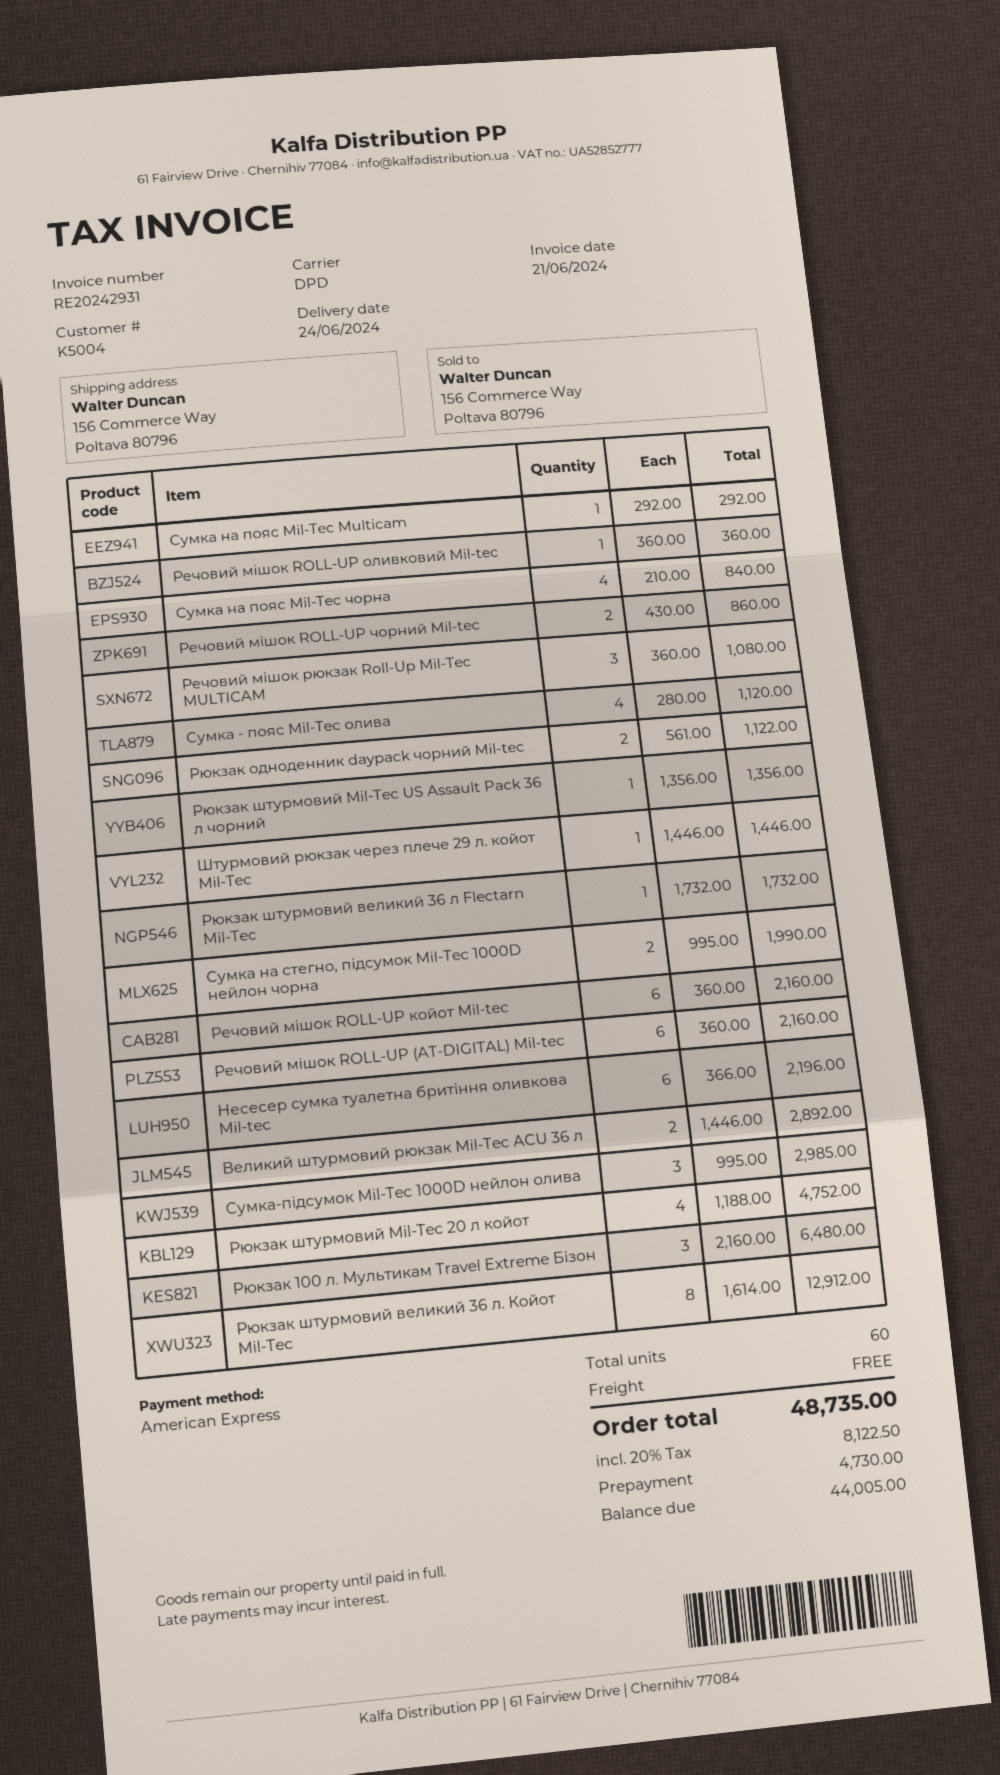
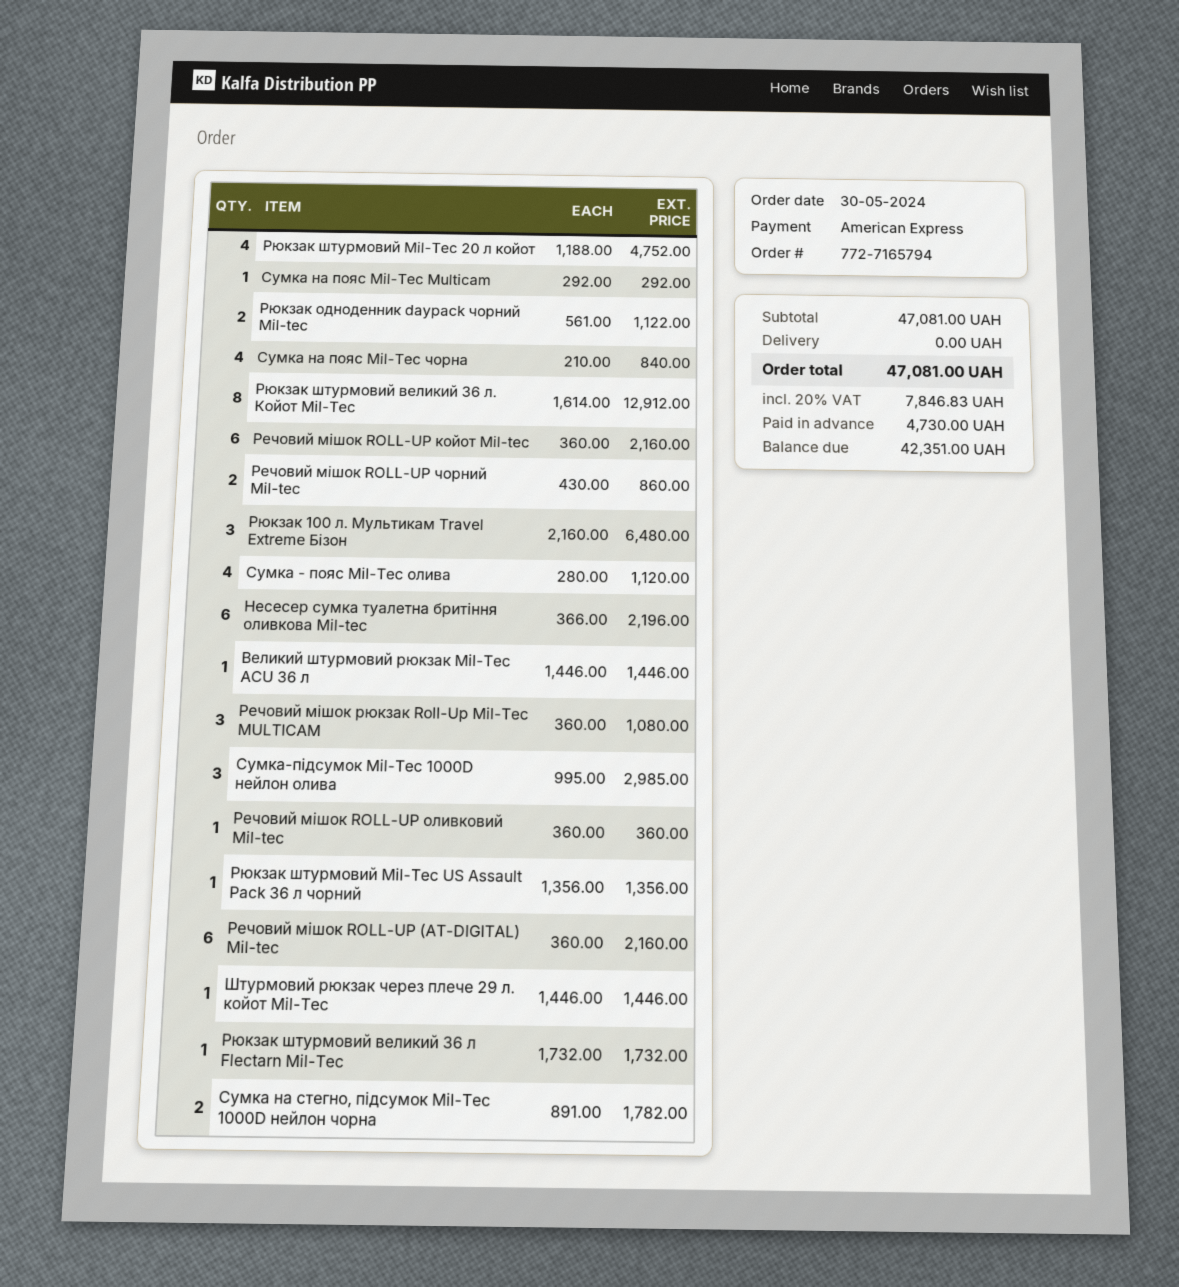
Сумка на стегно, підсумок Mil-Tec 1000D нейлон чорна: 2 x 995.00 = 1990.00 -> 2 x 891.00 = 1782.00
Великий штурмовий рюкзак Mil-Tec ACU 36 л: 2 x 1446.00 = 2892.00 -> 1 x 1446.00 = 1446.00
tax: 20% = 8122.50 -> 20% = 7846.83
total: 48735.00 -> 47081.00
balance: 44005.00 -> 42351.00

